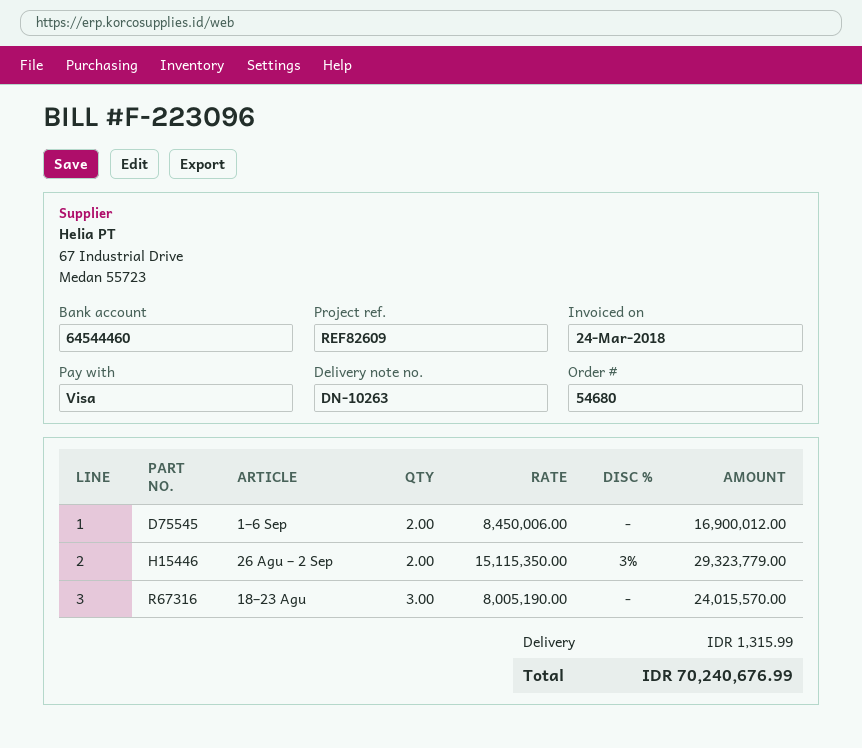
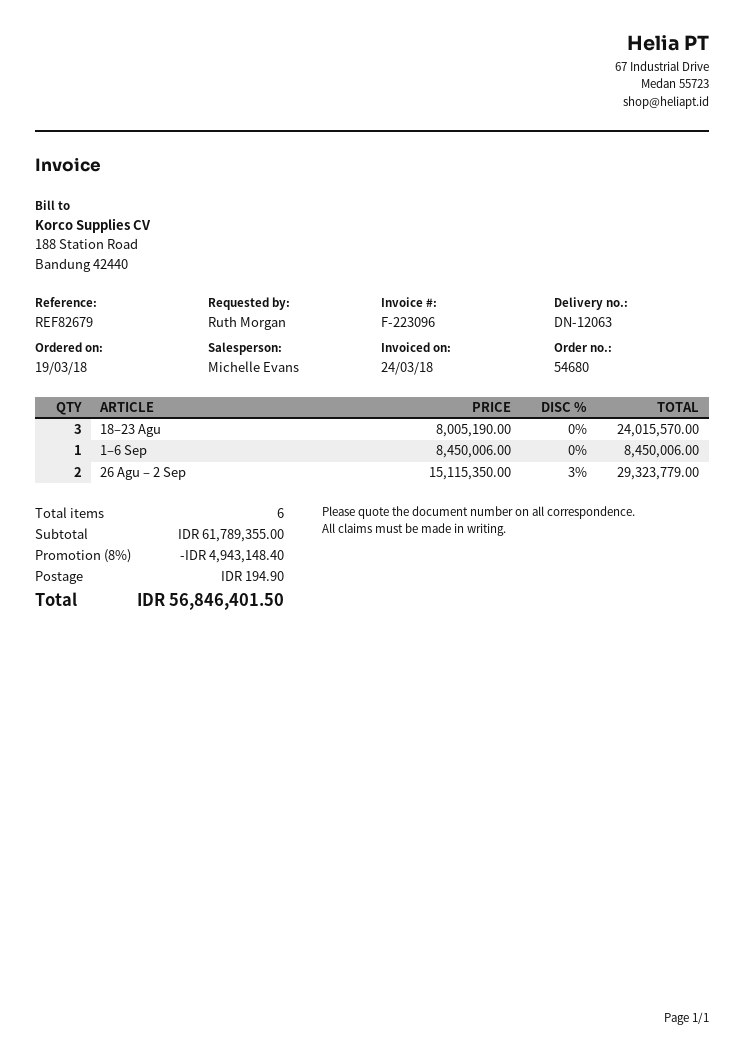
delivery note number: DN-10263 -> DN-12063
reference: REF82609 -> REF82679
1–6 Sep: 2 x 8450006.00 = 16900012.00 -> 1 x 8450006.00 = 8450006.00
discount: none -> 8% = 4943148.40
shipping: 1315.99 -> 194.90
total: 70240676.99 -> 56846401.50

